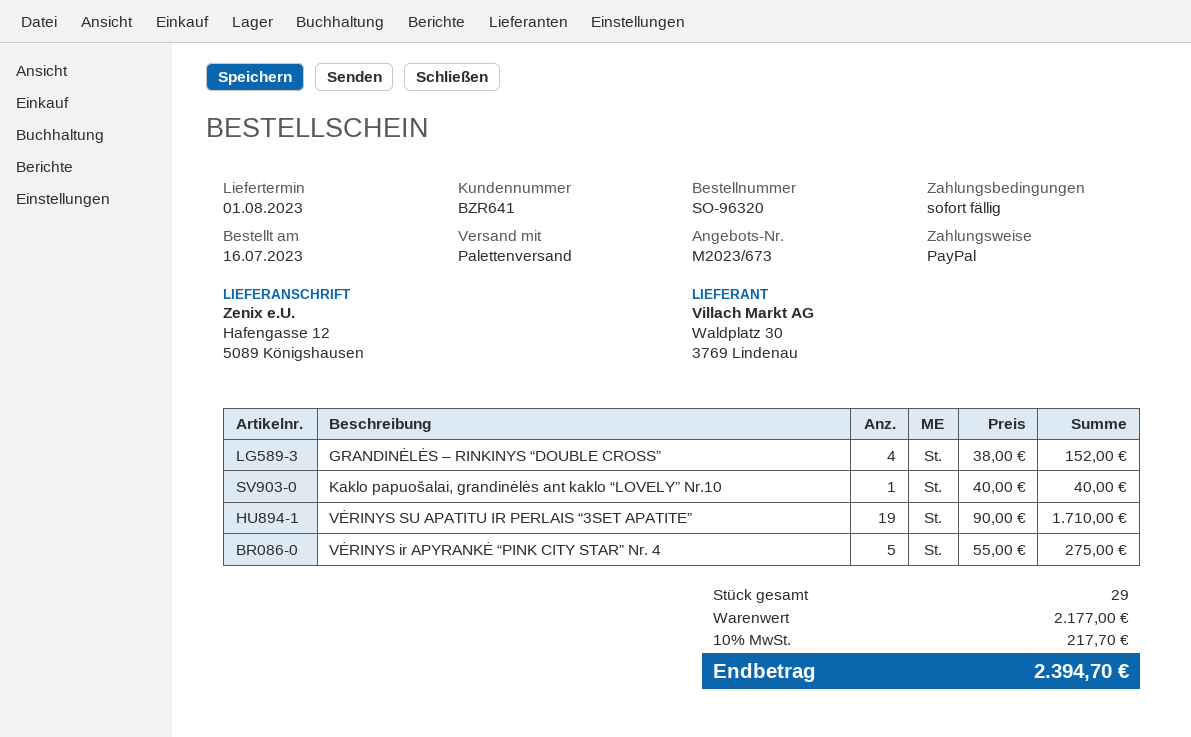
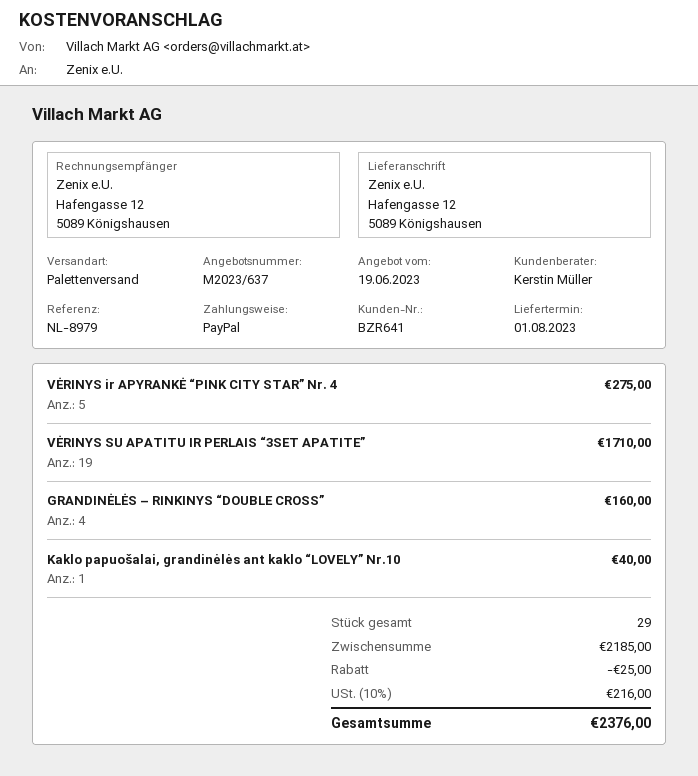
quote number: M2023/673 -> M2023/637
GRANDINĖLĖS – RINKINYS “DOUBLE CROSS”: 4 for 152.00 -> 4 for 160.00
subtotal: 2177.00 -> 2185.00
discount: none -> 25.00
tax: 10% = 217.70 -> 10% = 216.00
total: 2394.70 -> 2376.00

